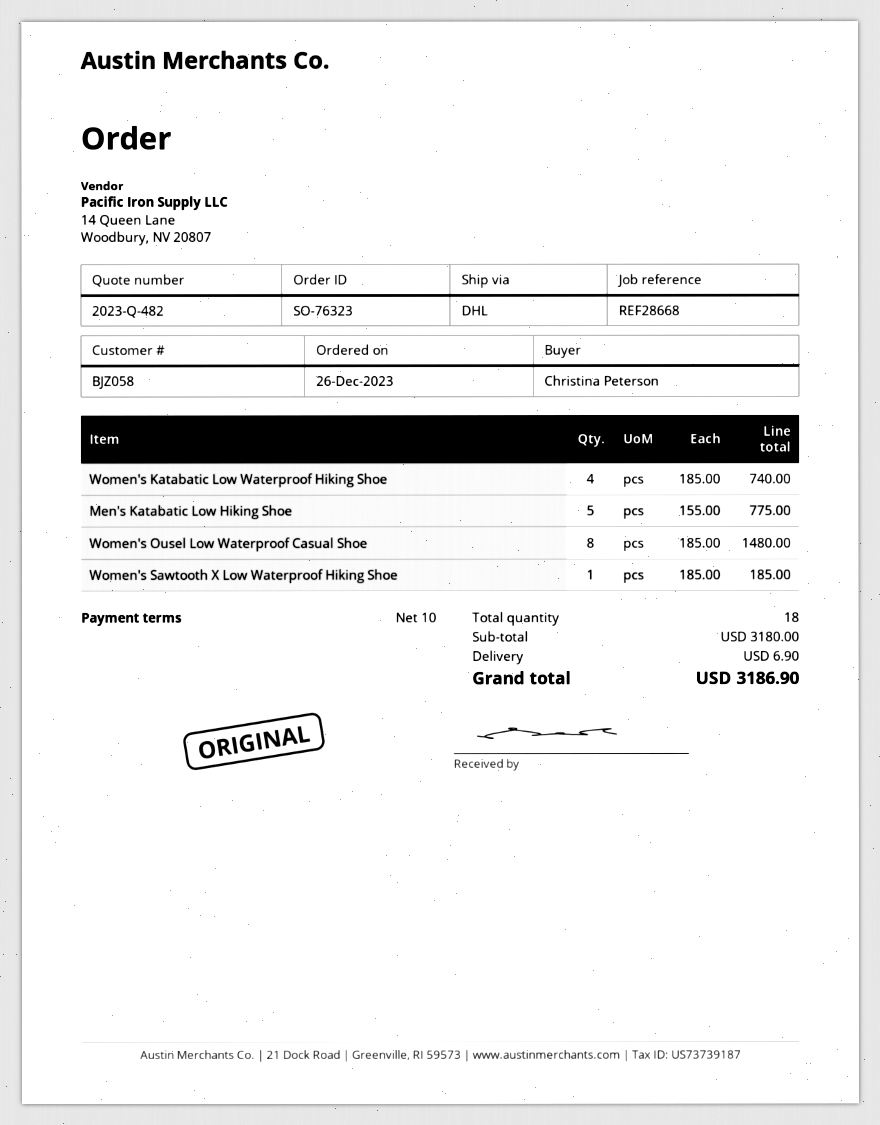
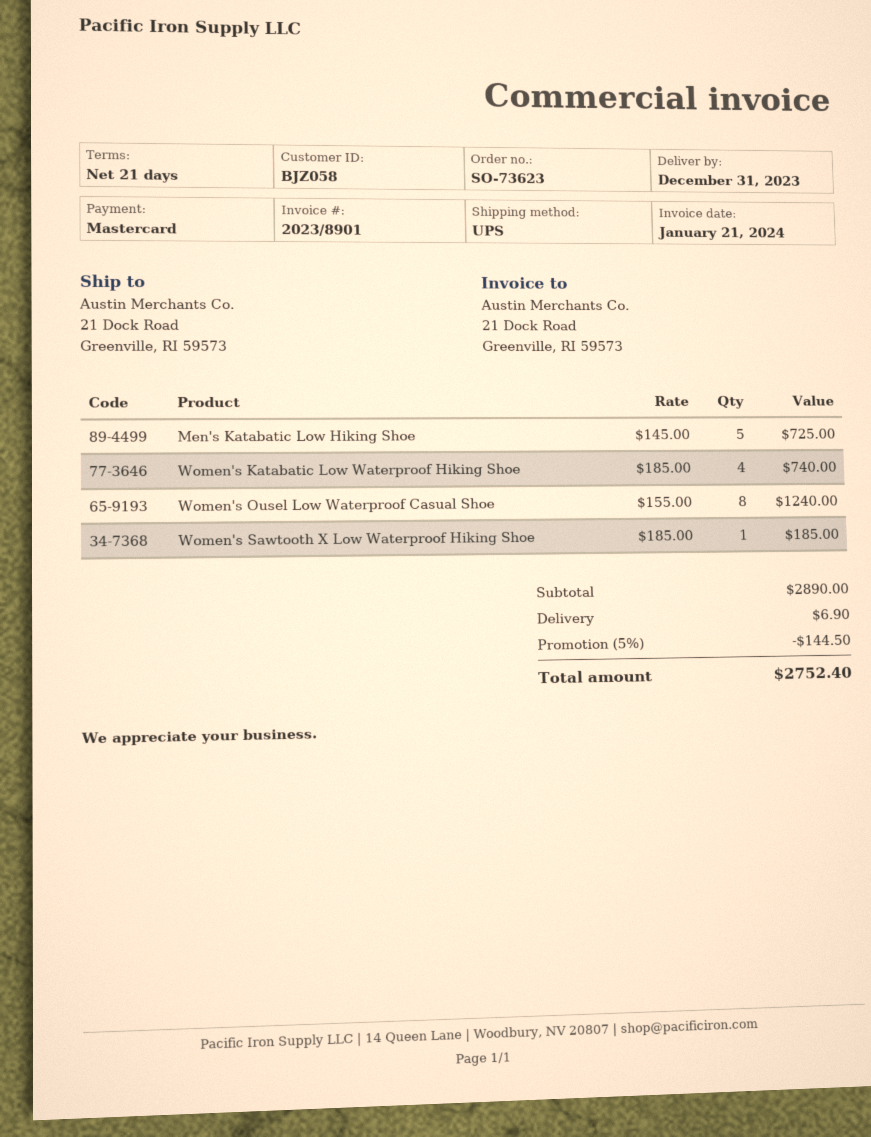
order number: SO-76323 -> SO-73623
payment terms: 10 days -> 21 days
shipping method: DHL -> UPS
Men's Katabatic Low Hiking Shoe: 5 x 155.00 = 775.00 -> 5 x 145.00 = 725.00
Women's Ousel Low Waterproof Casual Shoe: 8 x 185.00 = 1480.00 -> 8 x 155.00 = 1240.00
subtotal: 3180.00 -> 2890.00
discount: none -> 5% = 144.50
total: 3186.90 -> 2752.40

